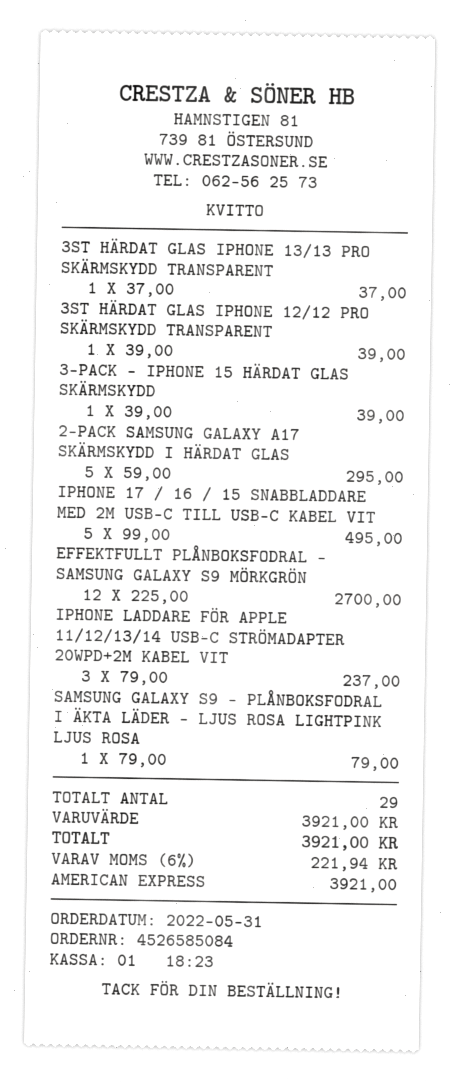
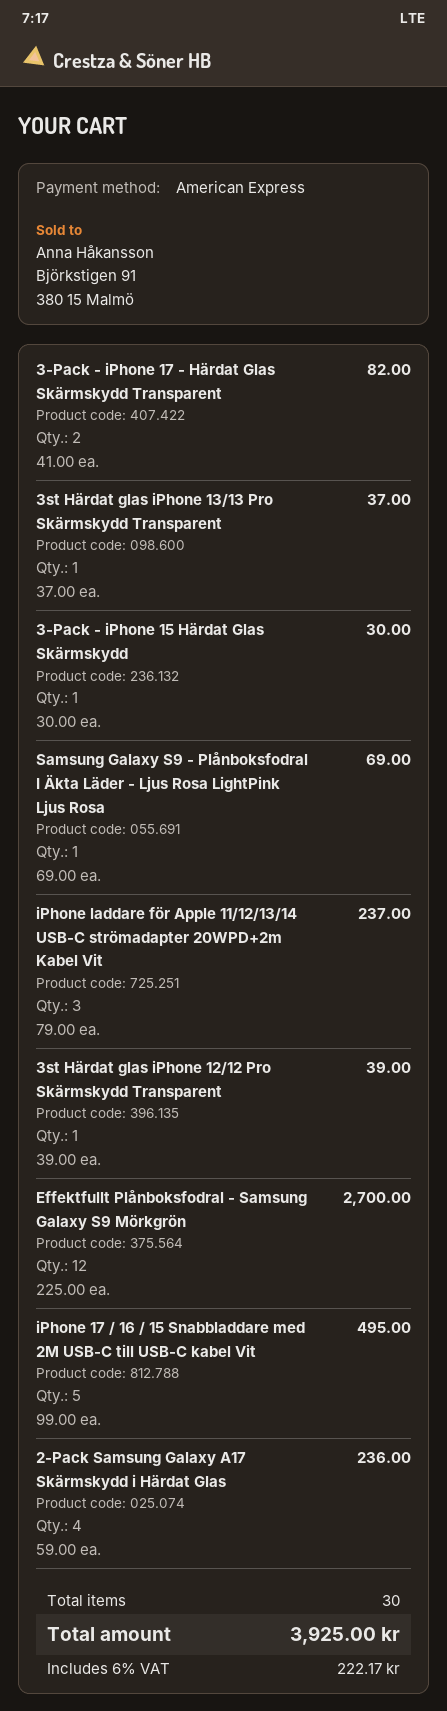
3-PACK - IPHONE 15 HÄRDAT GLAS SKÄRMSKYDD: 1 x 39.00 = 39.00 -> 1 x 30.00 = 30.00
2-PACK SAMSUNG GALAXY A17 SKÄRMSKYDD I HÄRDAT GLAS: 5 x 59.00 = 295.00 -> 4 x 59.00 = 236.00
SAMSUNG GALAXY S9 - PLÅNBOKSFODRAL I ÄKTA LÄDER - LJUS ROSA LIGHTPINK LJUS ROSA: 1 x 79.00 = 79.00 -> 1 x 69.00 = 69.00
3-Pack - iPhone 17 - Härdat Glas Skärmskydd Transparent: none -> 2 x 41.00 = 82.00
total quantity: 29 -> 30
tax: 6% = 221.94 -> 6% = 222.17
total: 3921.00 -> 3925.00

